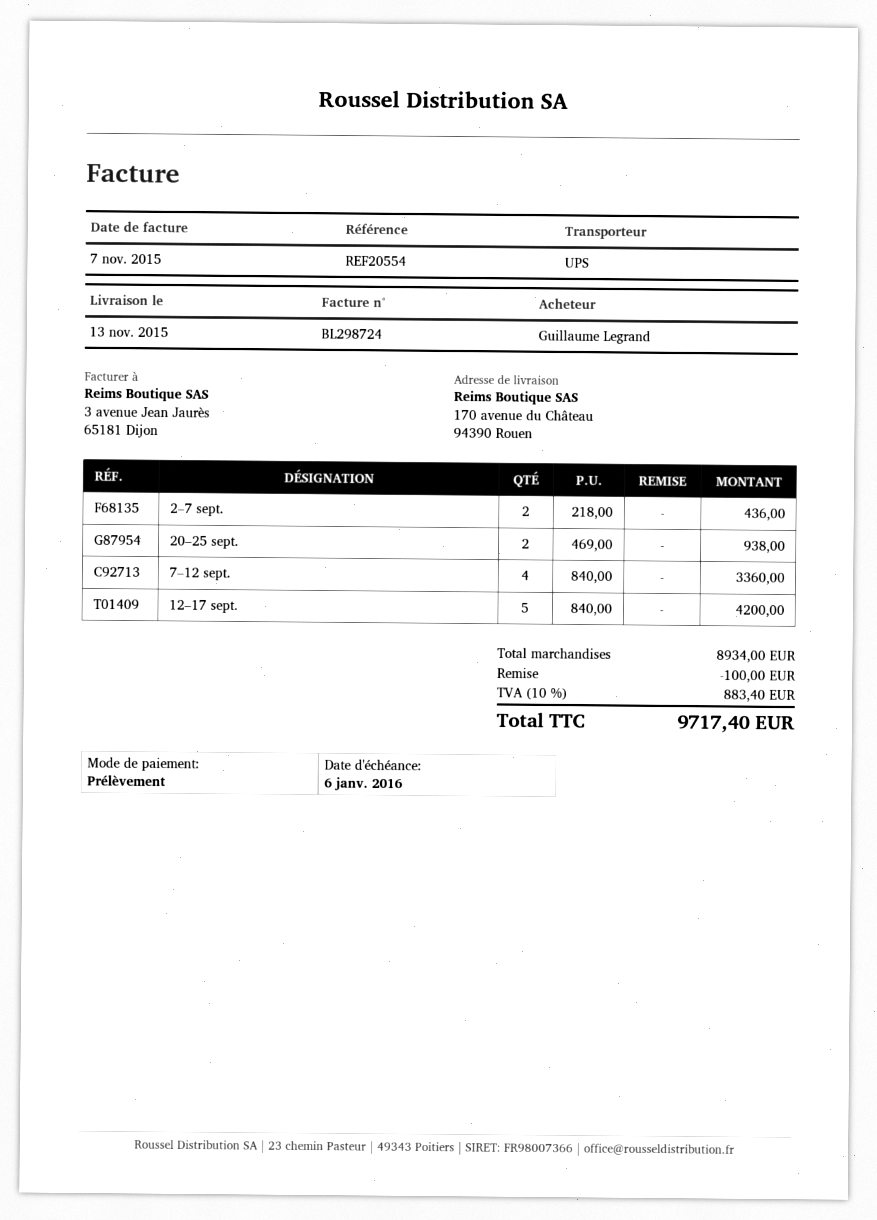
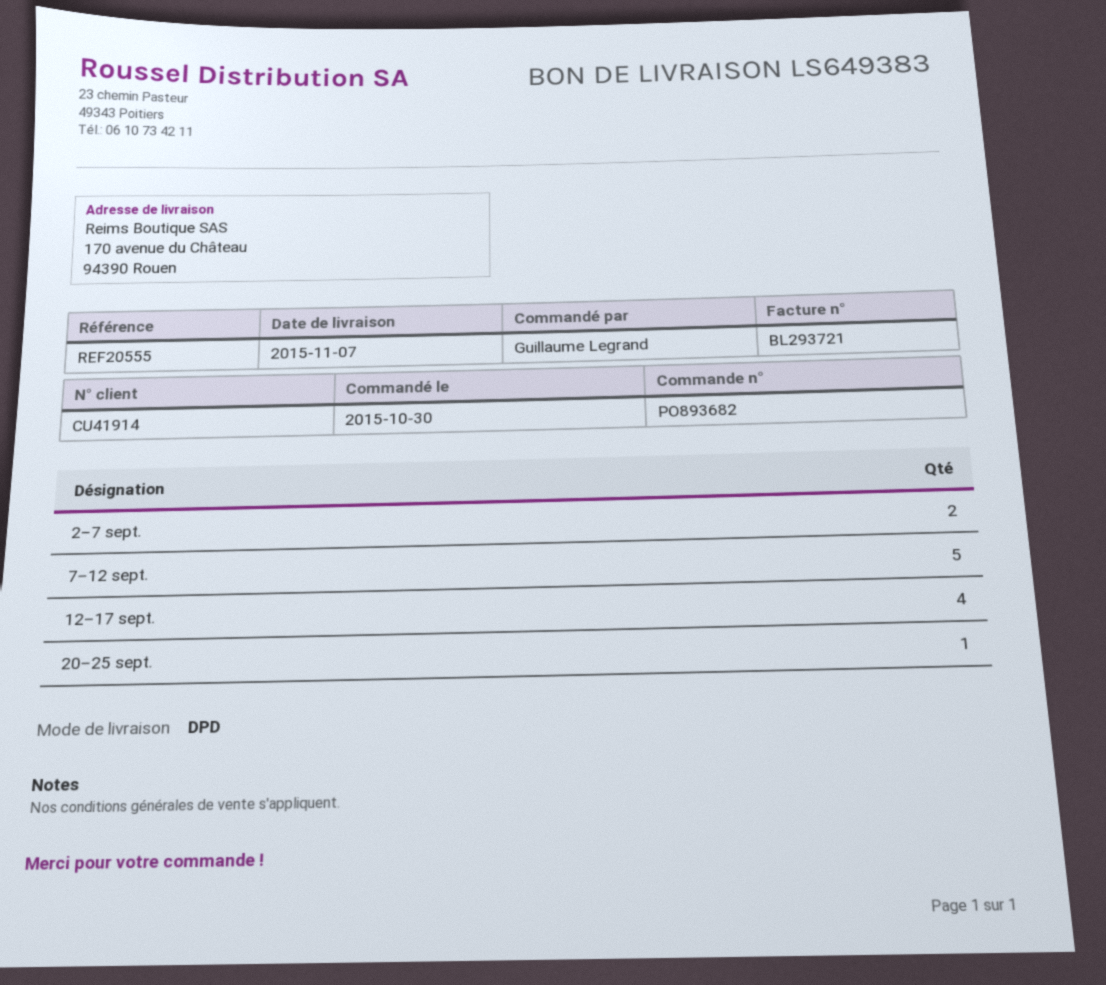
delivery date: 2015-11-13 -> 2015-11-07
invoice number: BL298724 -> BL293721
reference: REF20554 -> REF20555
shipping method: UPS -> DPD
20–25 sept.: 2 -> 1
7–12 sept.: 4 -> 5
12–17 sept.: 5 -> 4

